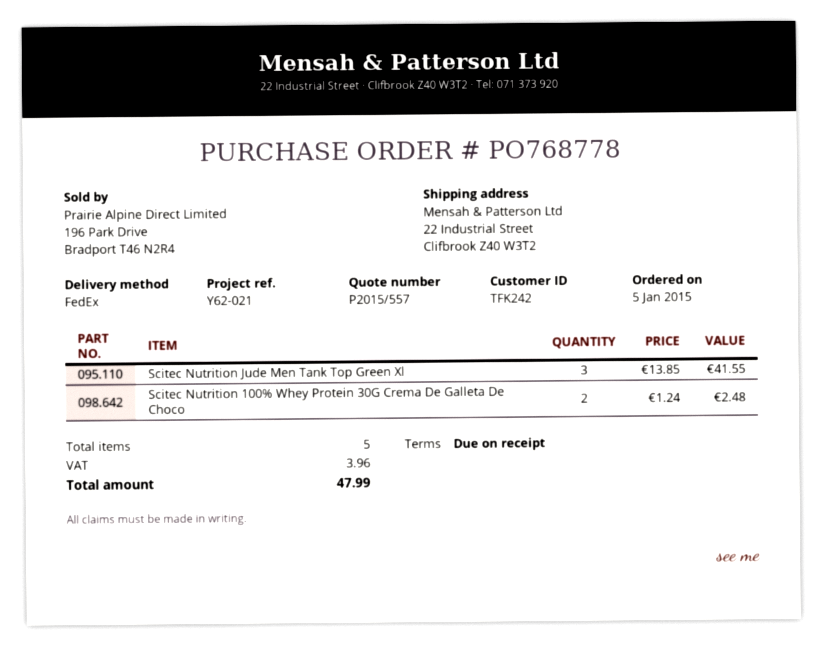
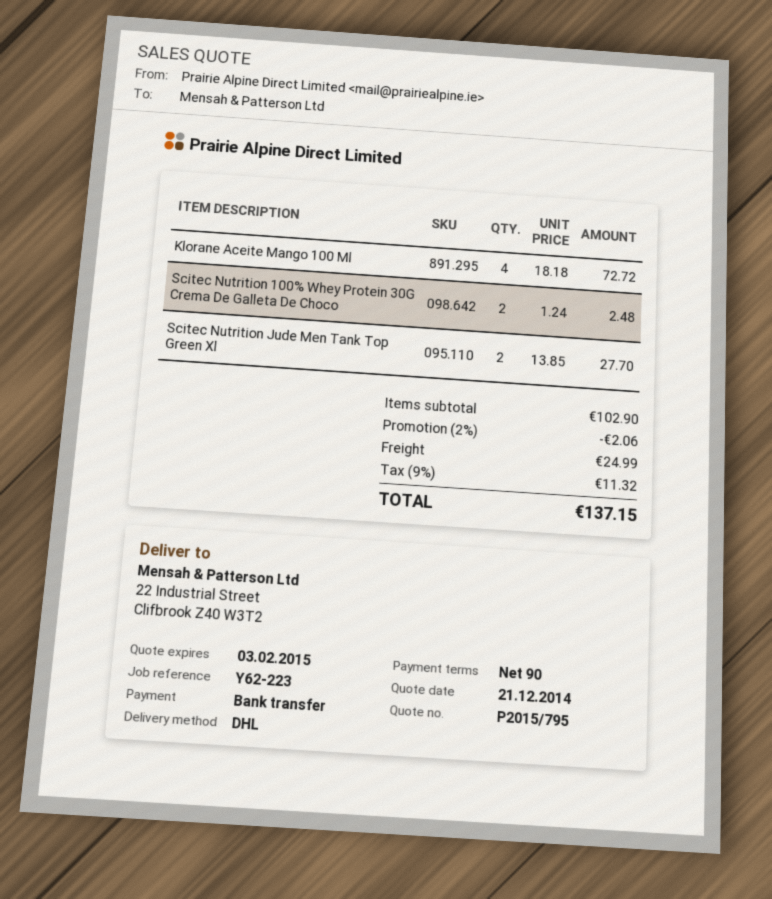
quote number: P2015/557 -> P2015/795
payment terms: on receipt -> 90 days
reference: Y62-021 -> Y62-223
shipping method: FedEx -> DHL
Scitec Nutrition Jude Men Tank Top Green Xl: 3 x 13.85 = 41.55 -> 2 x 13.85 = 27.70
Klorane Aceite Mango 100 Ml: none -> 4 x 18.18 = 72.72
discount: none -> 2% = 2.06
shipping: none -> 24.99
tax: 3.96 -> 11.32
total: 47.99 -> 137.15

